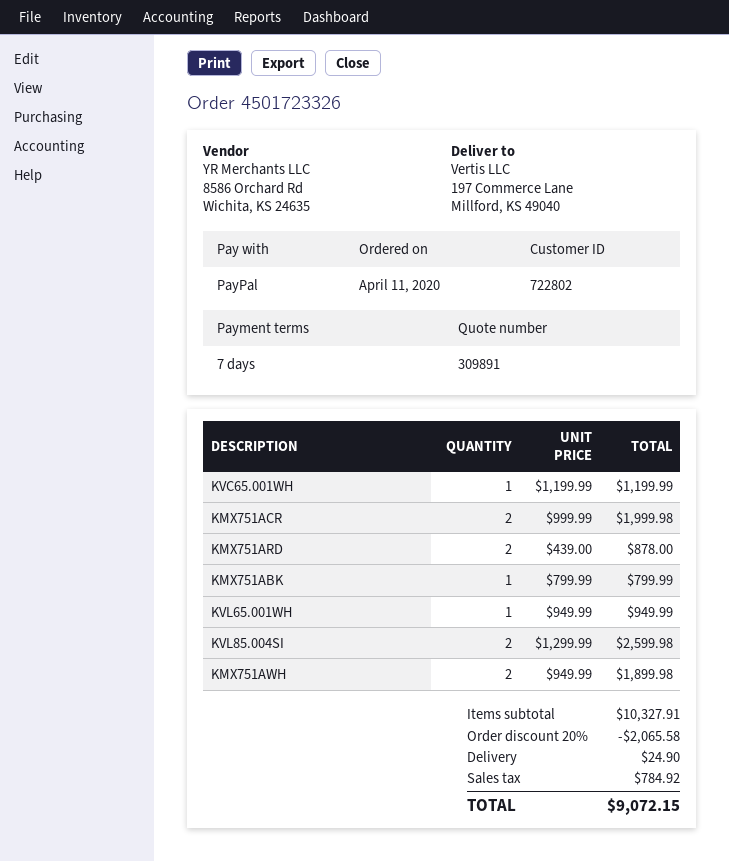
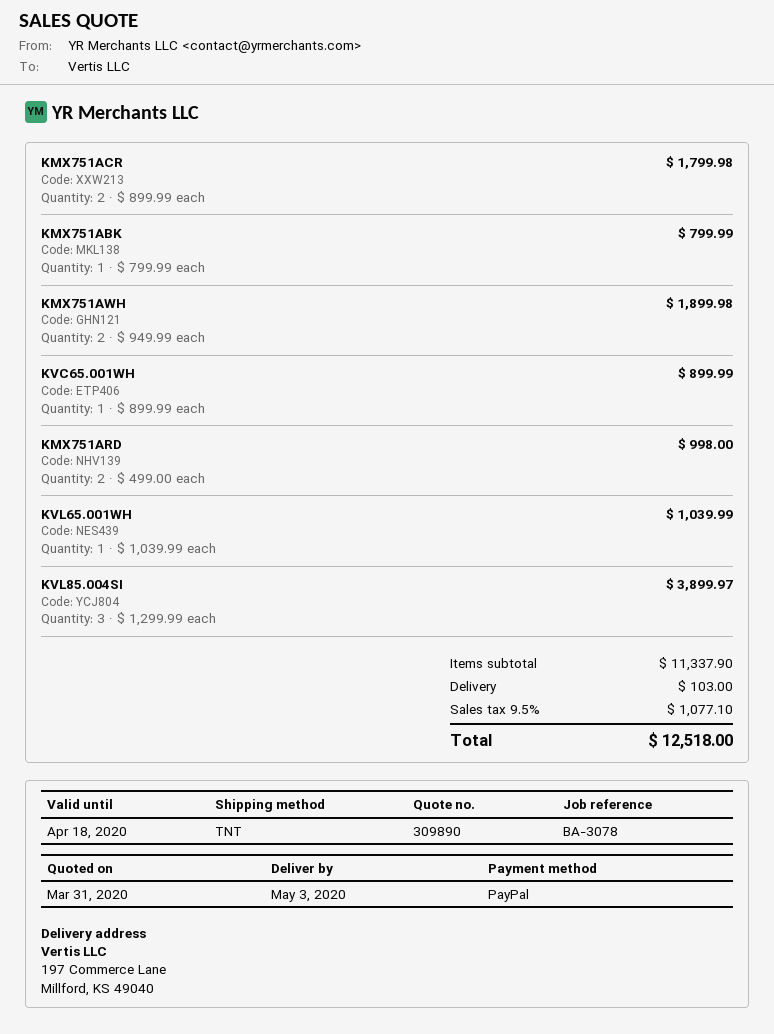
quote number: 309891 -> 309890
KVC65.001WH: 1 x 1199.99 = 1199.99 -> 1 x 899.99 = 899.99
KMX751ACR: 2 x 999.99 = 1999.98 -> 2 x 899.99 = 1799.98
KMX751ARD: 2 x 439.00 = 878.00 -> 2 x 499.00 = 998.00
KVL65.001WH: 1 x 949.99 = 949.99 -> 1 x 1039.99 = 1039.99
KVL85.004SI: 2 x 1299.99 = 2599.98 -> 3 x 1299.99 = 3899.97
subtotal: 10327.91 -> 11337.90
discount: 20% = 2065.58 -> none
shipping: 24.90 -> 103.00
tax: 784.92 -> 1077.10
total: 9072.15 -> 12518.00

